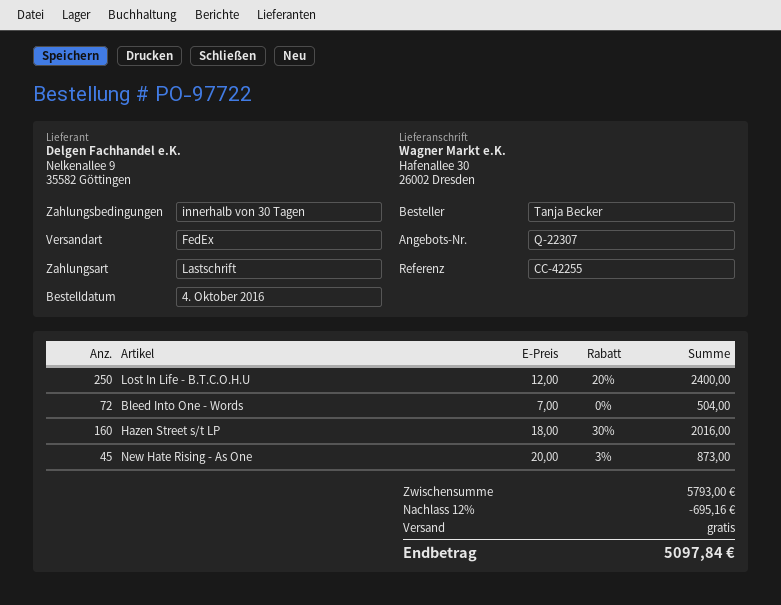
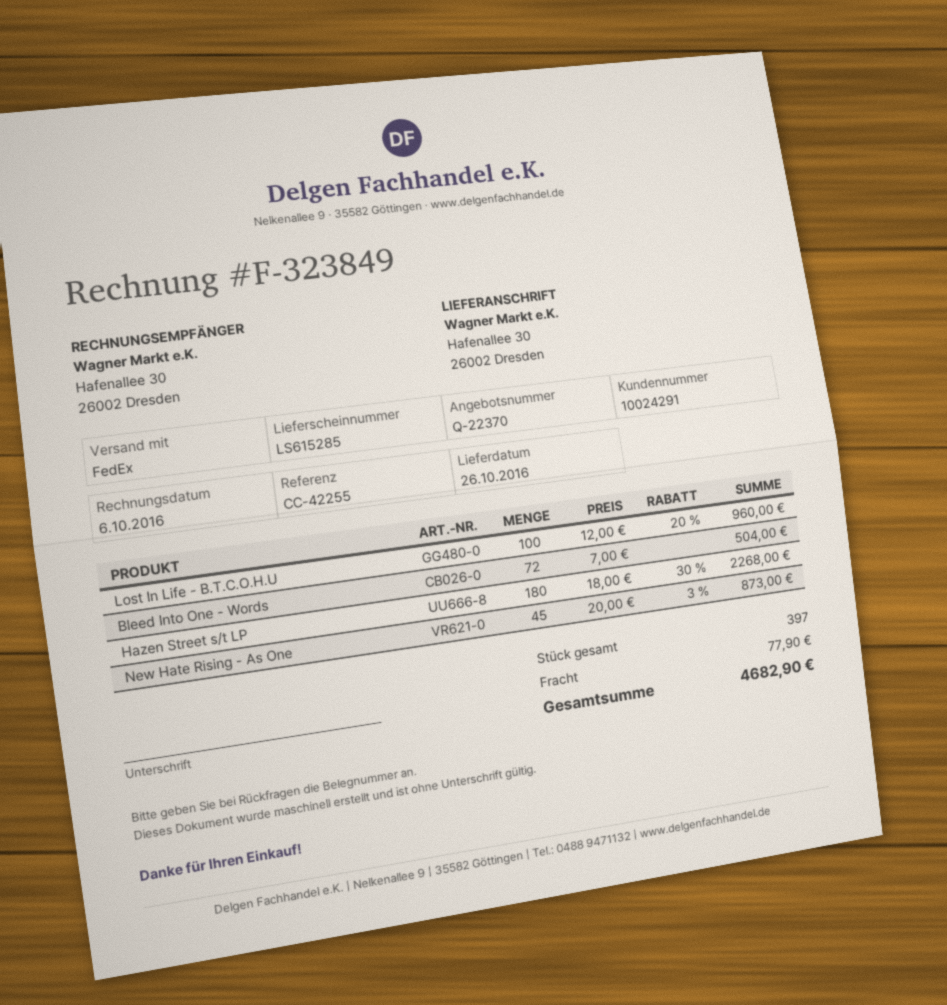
quote number: Q-22307 -> Q-22370
Lost In Life - B.T.C.O.H.U: 250 x 12.00 - 20% = 2400.00 -> 100 x 12.00 - 20% = 960.00
Hazen Street s/t LP: 160 x 18.00 - 30% = 2016.00 -> 180 x 18.00 - 30% = 2268.00
discount: 12% = 695.16 -> none
shipping: 0.00 -> 77.90
total: 5097.84 -> 4682.90

